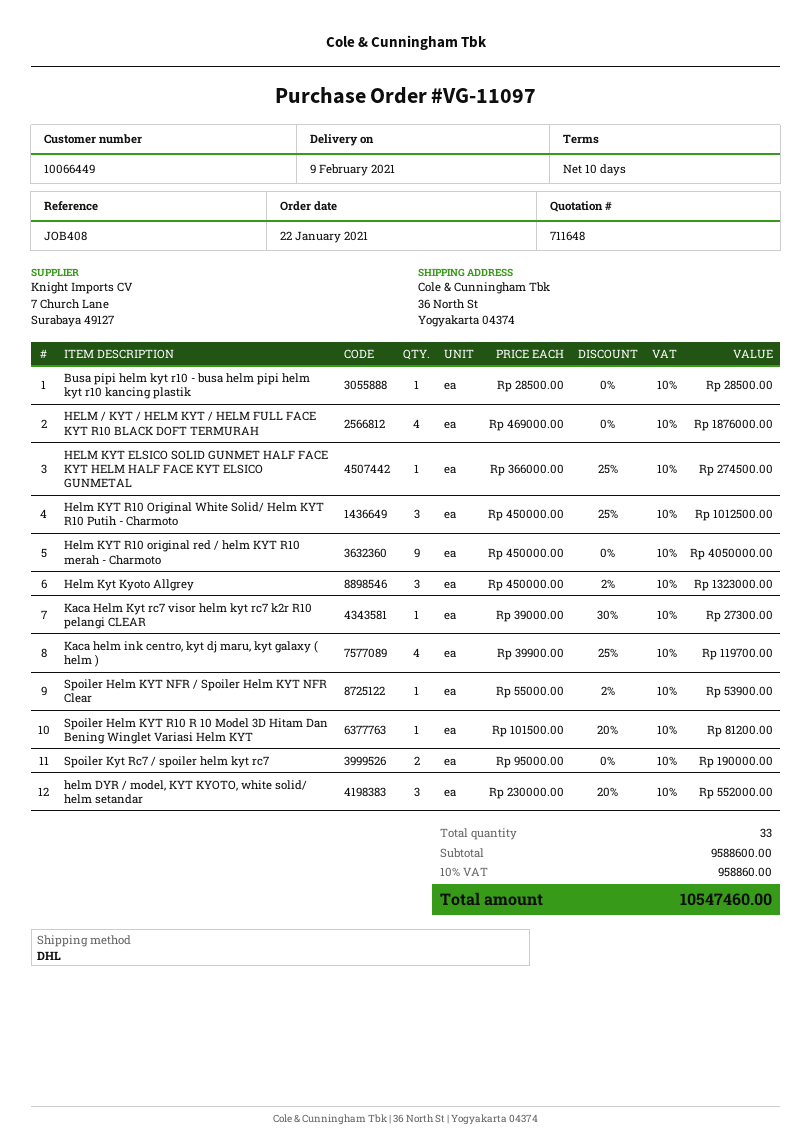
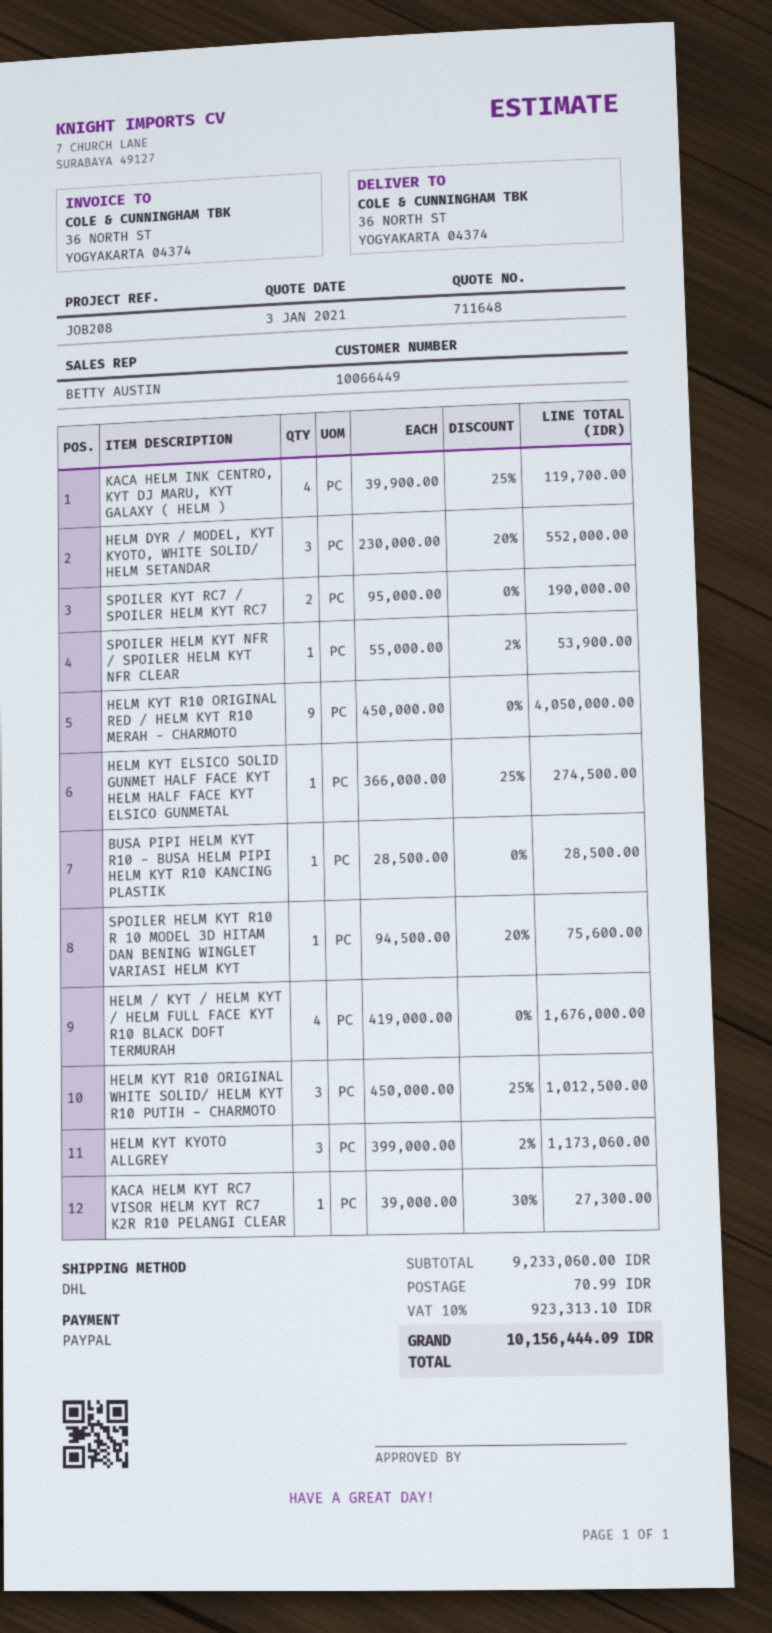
reference: JOB408 -> JOB208
HELM / KYT / HELM KYT / HELM FULL FACE KYT R10 BLACK DOFT TERMURAH: 4 x 469000.00 = 1876000.00 -> 4 x 419000.00 = 1676000.00
Helm Kyt Kyoto Allgrey: 3 x 450000.00 - 2% = 1323000.00 -> 3 x 399000.00 - 2% = 1173060.00
Spoiler Helm KYT R10 R 10 Model 3D Hitam Dan Bening Winglet Variasi Helm KYT: 1 x 101500.00 - 20% = 81200.00 -> 1 x 94500.00 - 20% = 75600.00
subtotal: 9588600.00 -> 9233060.00
shipping: none -> 70.99
tax: 10% = 958860.00 -> 10% = 923313.10
total: 10547460.00 -> 10156444.09

